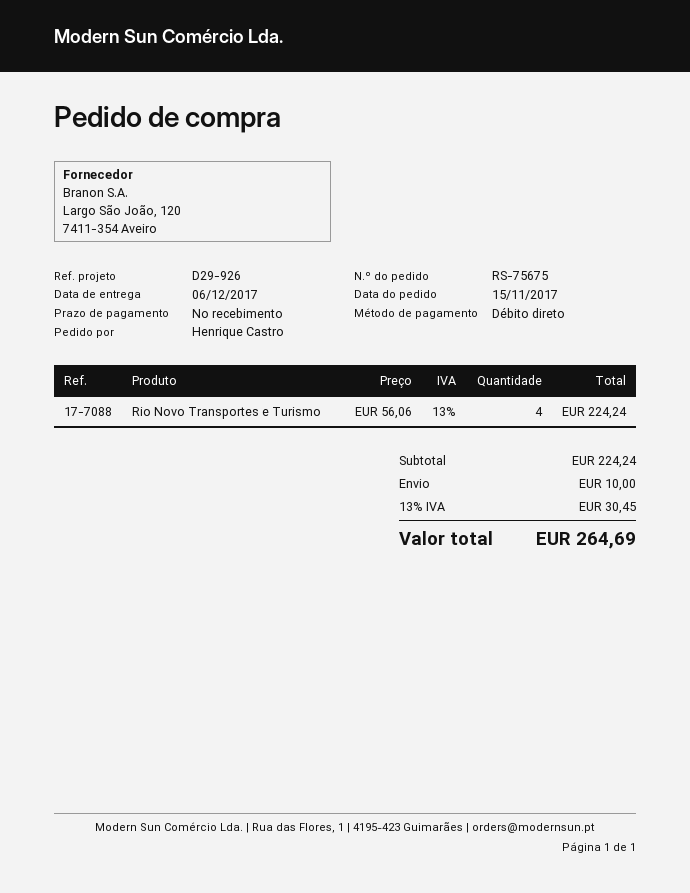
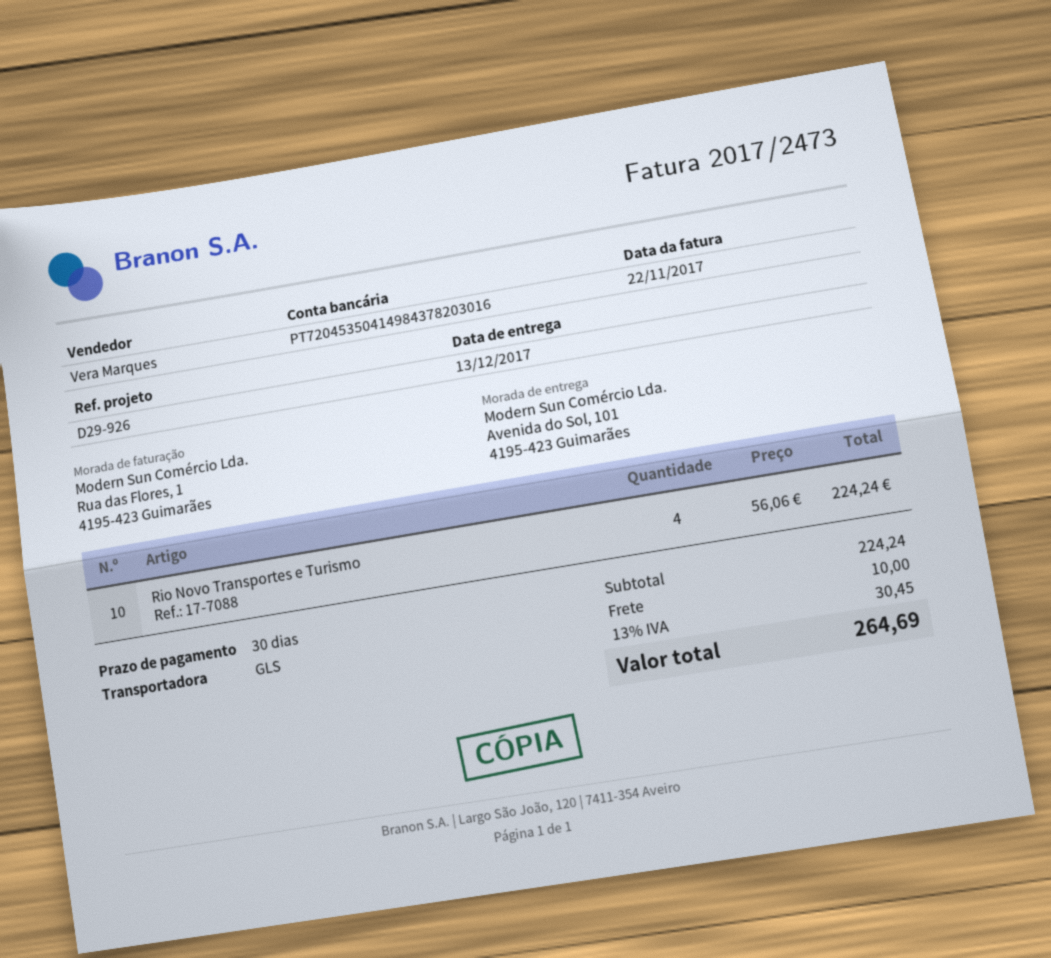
delivery date: 2017-12-06 -> 2017-12-13
payment terms: on receipt -> 30 days

